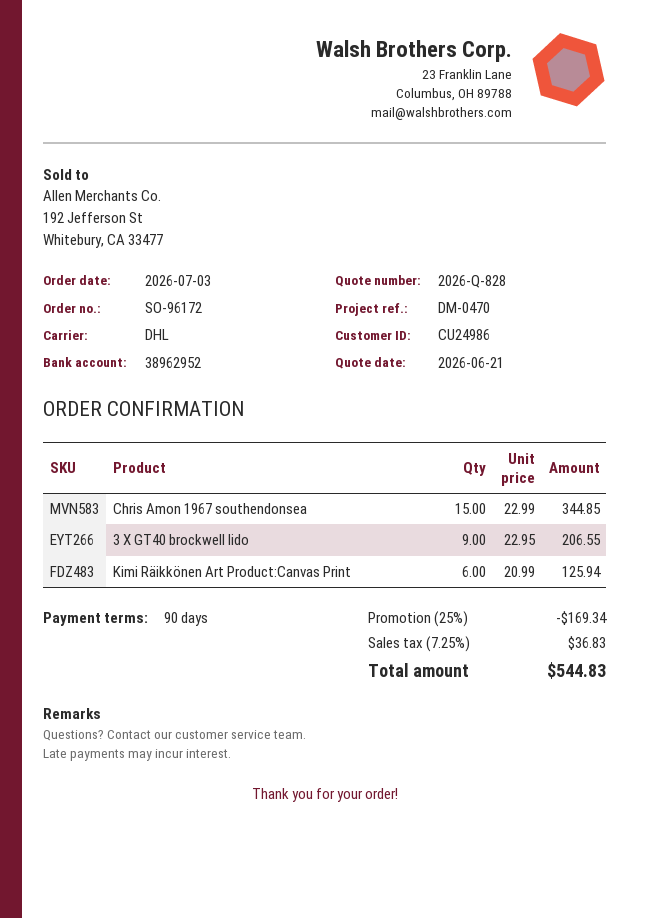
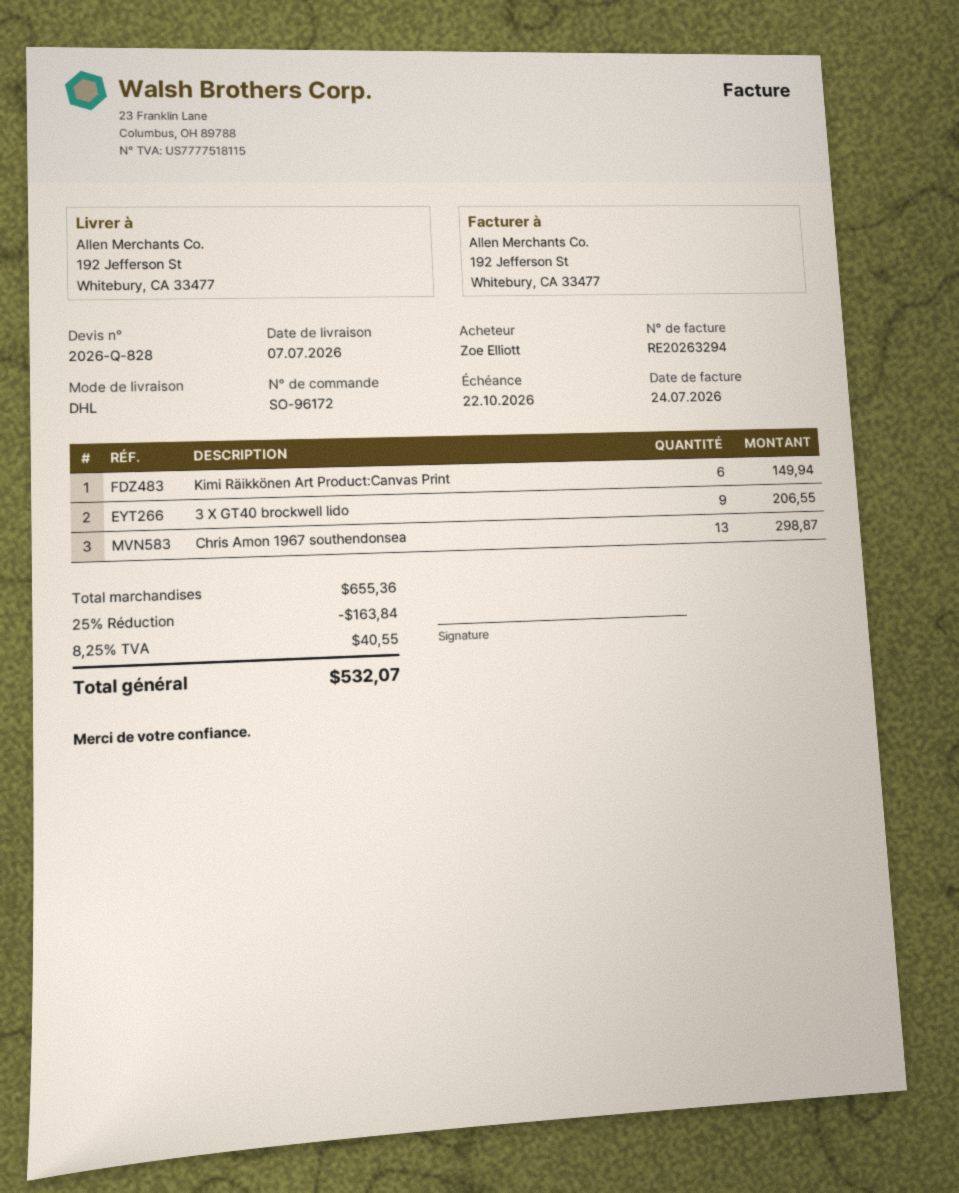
Chris Amon 1967 southendonsea: 15 for 344.85 -> 13 for 298.87
Kimi Räikkönen Art Product:Canvas Print: 6 for 125.94 -> 6 for 149.94
discount: 25% = 169.34 -> 25% = 163.84
tax: 7.25% = 36.83 -> 8.25% = 40.55
total: 544.83 -> 532.07

